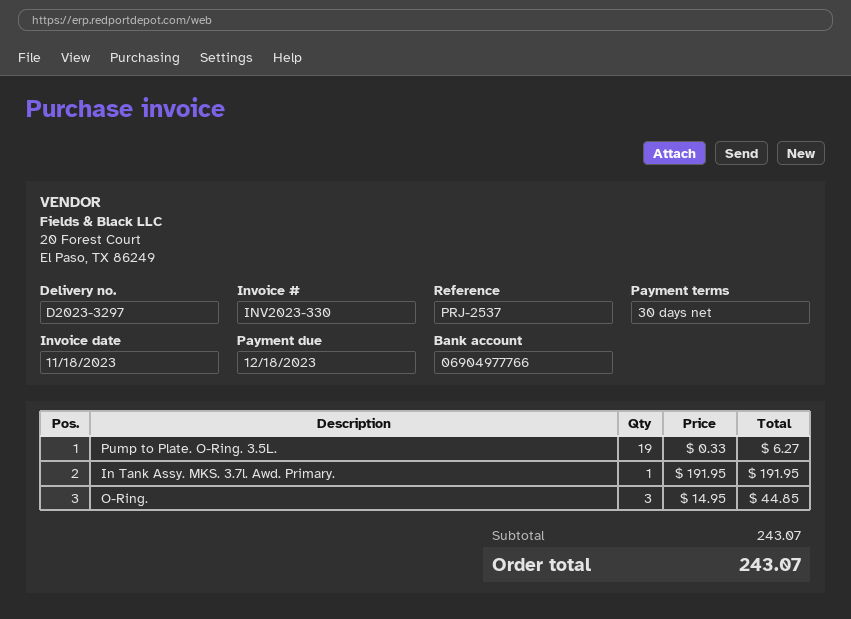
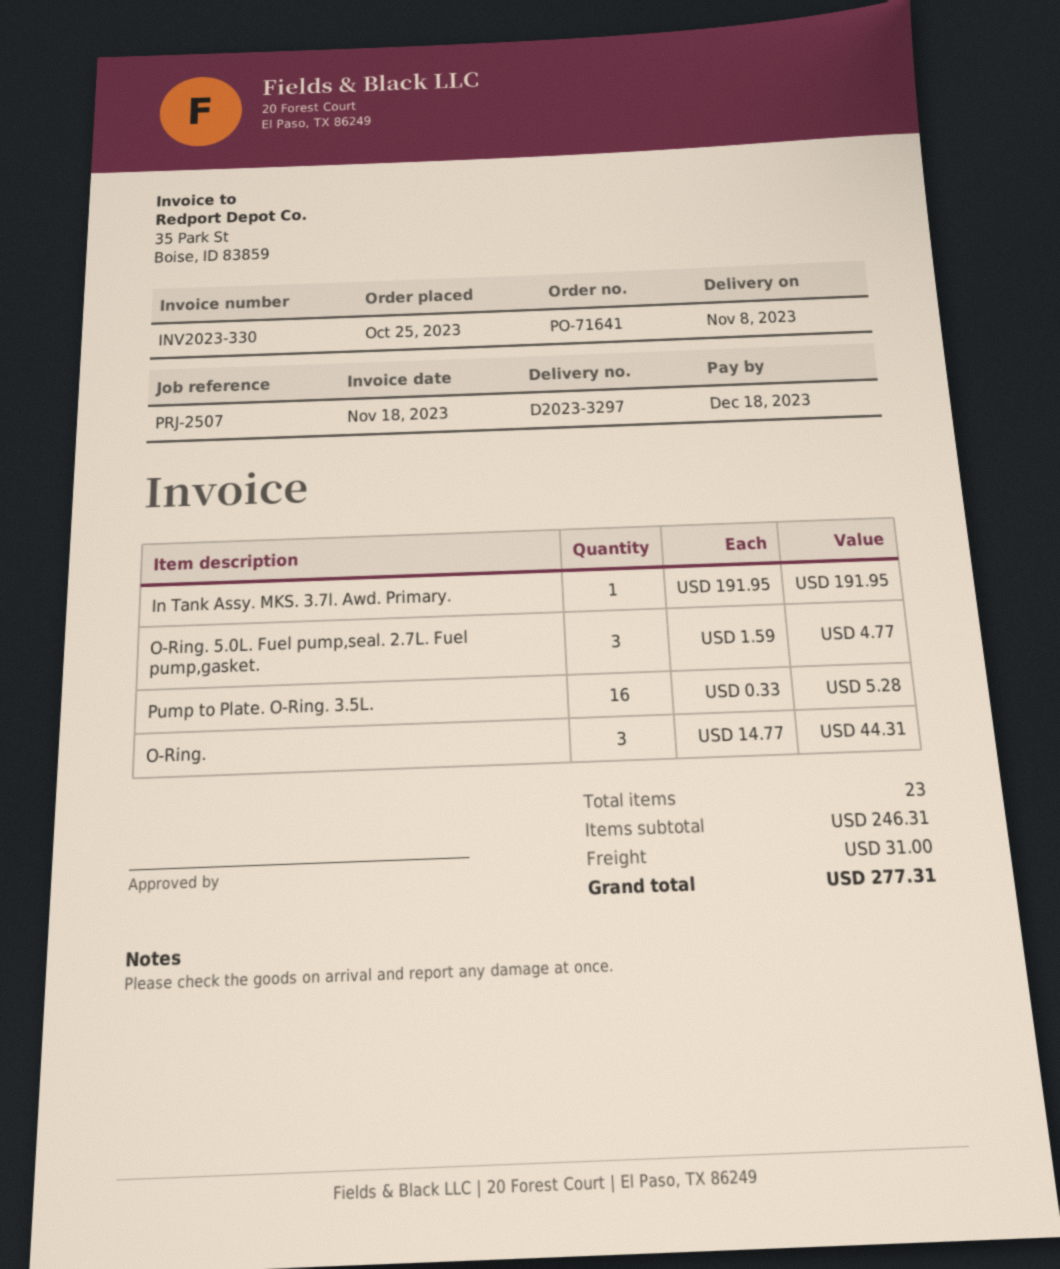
reference: PRJ-2537 -> PRJ-2507
Pump to Plate. O-Ring. 3.5L.: 19 x 0.33 = 6.27 -> 16 x 0.33 = 5.28
O-Ring.: 3 x 14.95 = 44.85 -> 3 x 14.77 = 44.31
O-Ring. 5.0L. Fuel pump,seal. 2.7L. Fuel pump,gasket.: none -> 3 x 1.59 = 4.77
subtotal: 243.07 -> 246.31
shipping: none -> 31.00
total: 243.07 -> 277.31

